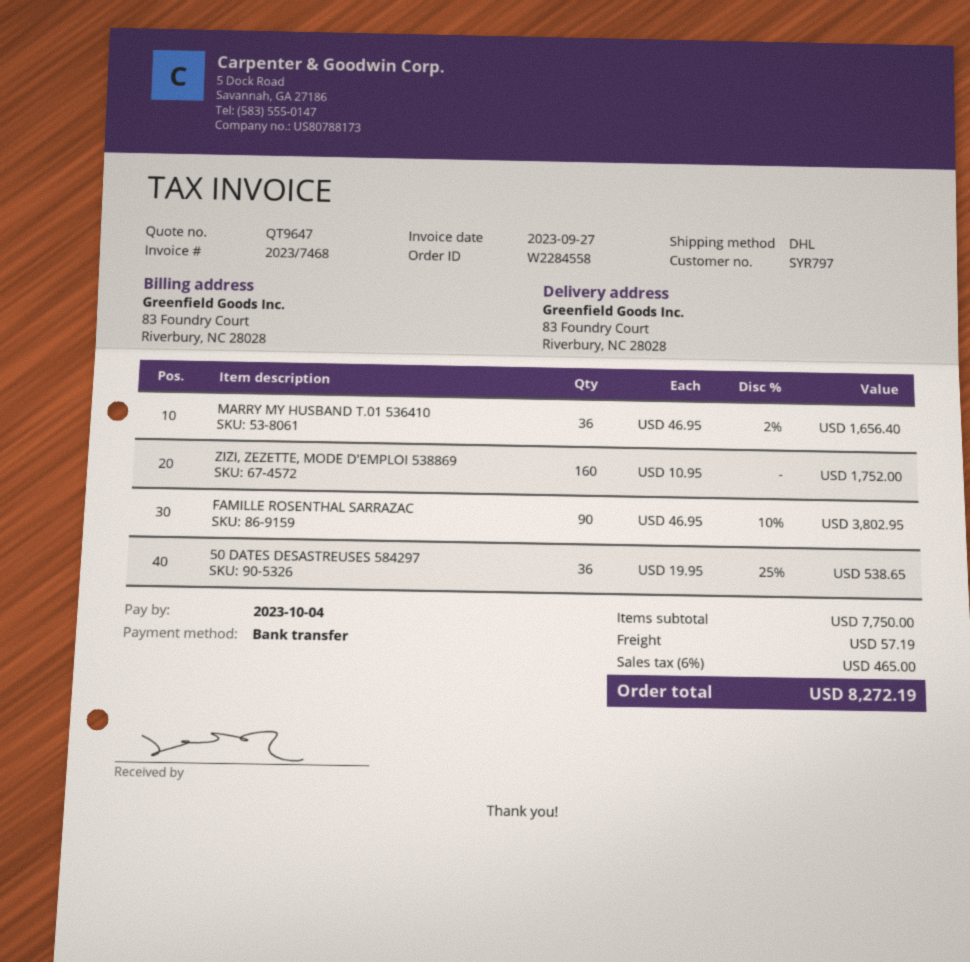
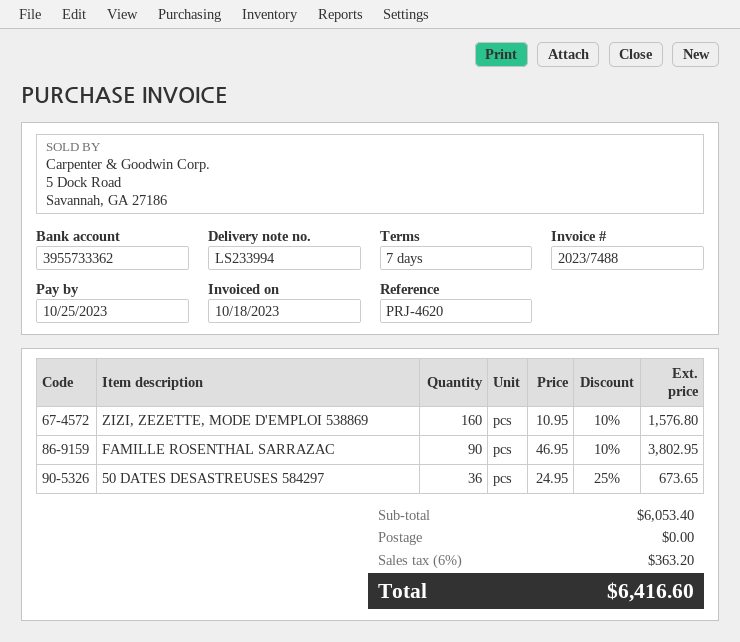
invoice number: 2023/7468 -> 2023/7488
invoice date: 2023-09-27 -> 2023-10-18
due date: 2023-10-04 -> 2023-10-25
MARRY MY HUSBAND T.01 536410: 36 x 46.95 - 2% = 1656.40 -> none
ZIZI, ZEZETTE, MODE D'EMPLOI 538869: 160 x 10.95 = 1752.00 -> 160 x 10.95 - 10% = 1576.80
50 DATES DESASTREUSES 584297: 36 x 19.95 - 25% = 538.65 -> 36 x 24.95 - 25% = 673.65
subtotal: 7750.00 -> 6053.40
shipping: 57.19 -> 0.00
tax: 6% = 465.00 -> 6% = 363.20
total: 8272.19 -> 6416.60

